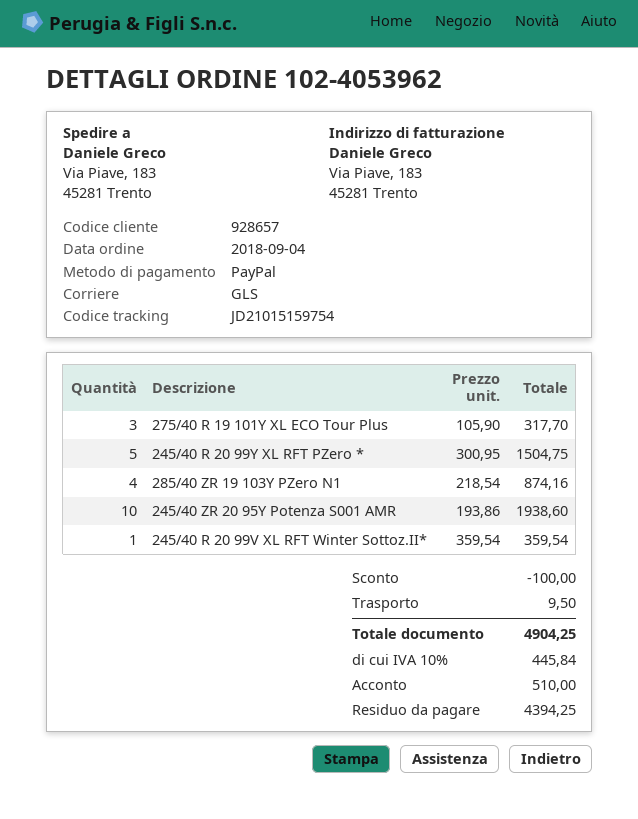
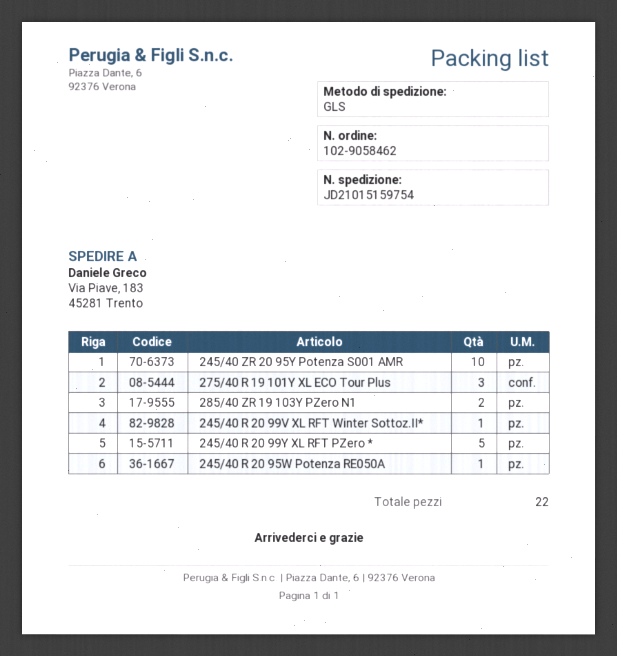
order number: 102-4053962 -> 102-9058462
285/40 ZR 19 103Y PZero N1: 4 -> 2
245/40 R 20 95W Potenza RE050A: none -> 1

